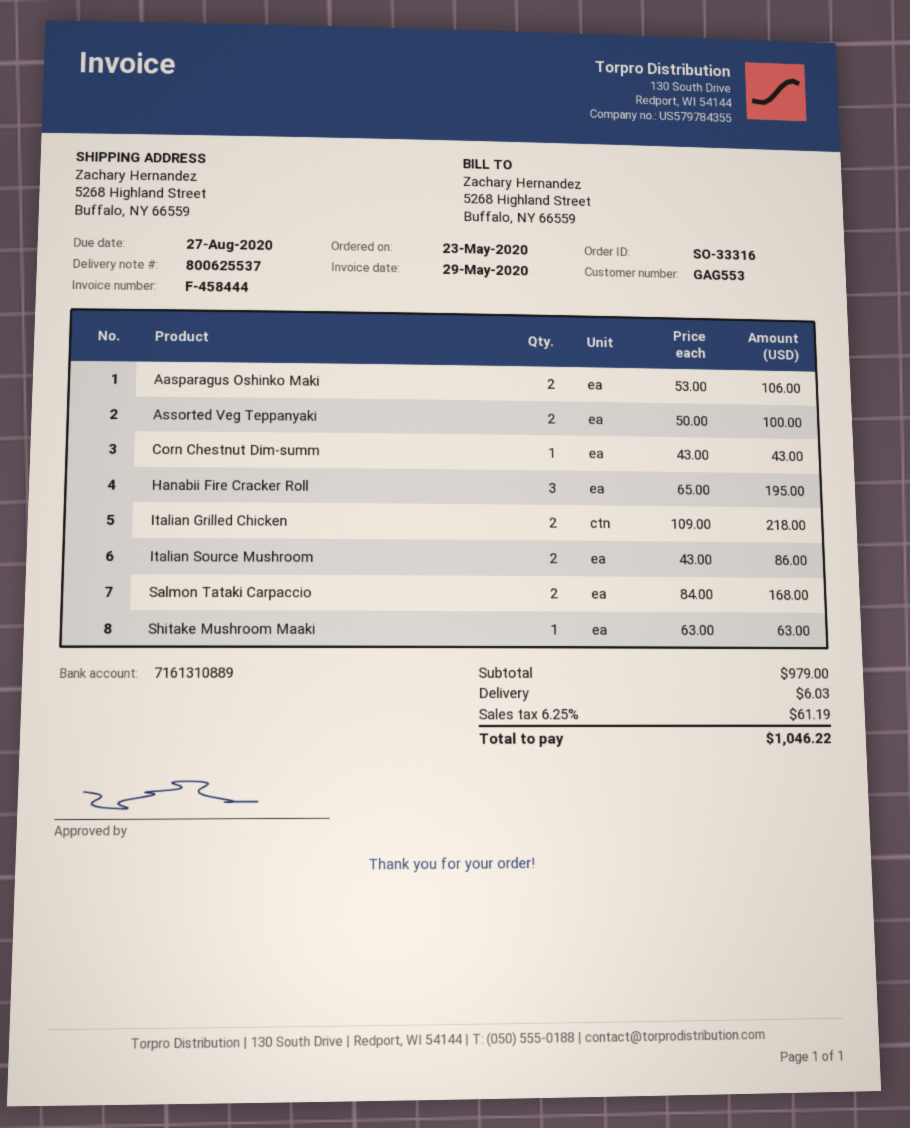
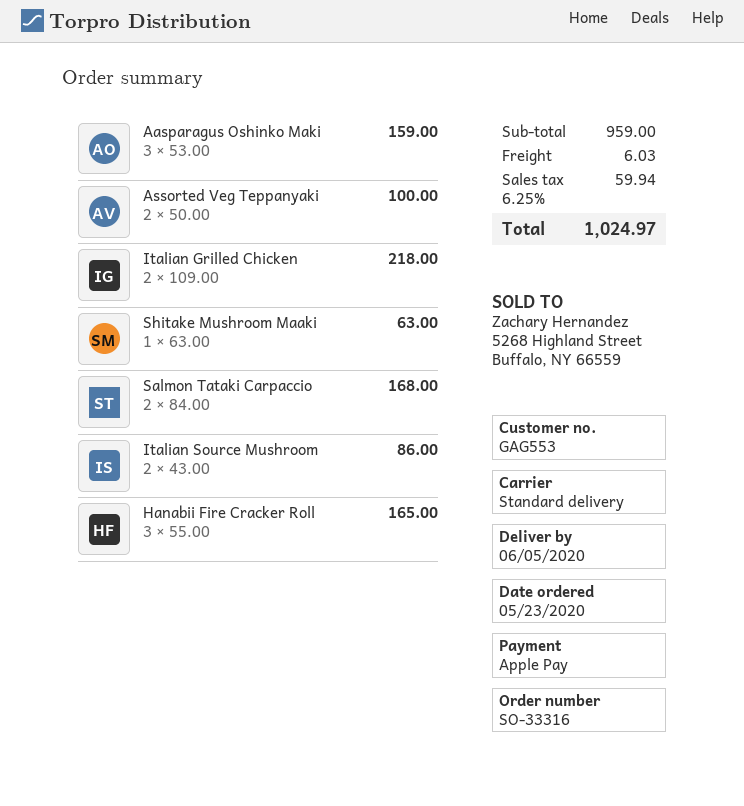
Aasparagus Oshinko Maki: 2 x 53.00 = 106.00 -> 3 x 53.00 = 159.00
Corn Chestnut Dim-summ: 1 x 43.00 = 43.00 -> none
Hanabii Fire Cracker Roll: 3 x 65.00 = 195.00 -> 3 x 55.00 = 165.00
subtotal: 979.00 -> 959.00
tax: 6.25% = 61.19 -> 6.25% = 59.94
total: 1046.22 -> 1024.97

